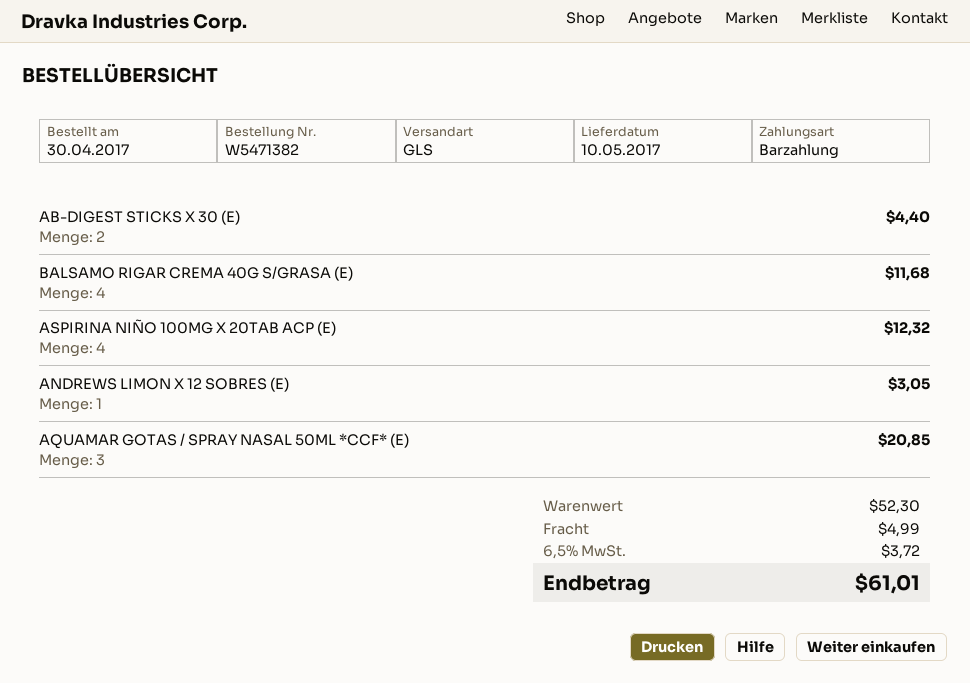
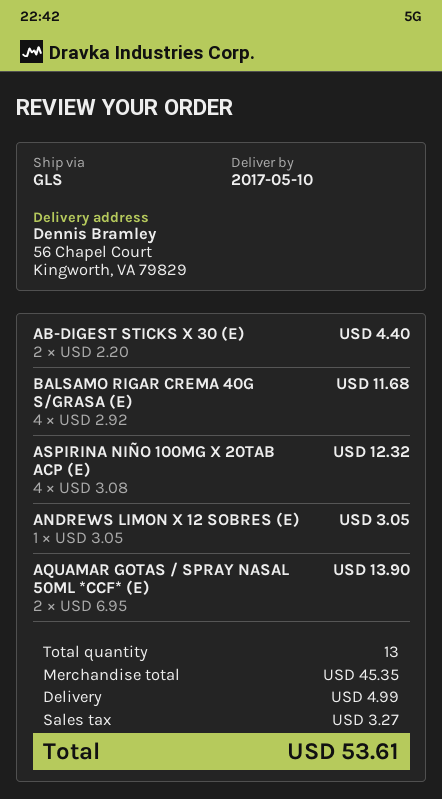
AQUAMAR GOTAS / SPRAY NASAL 50ML *CCF* (E): 3 for 20.85 -> 2 for 13.90
subtotal: 52.30 -> 45.35
tax: 3.72 -> 3.27
total: 61.01 -> 53.61

